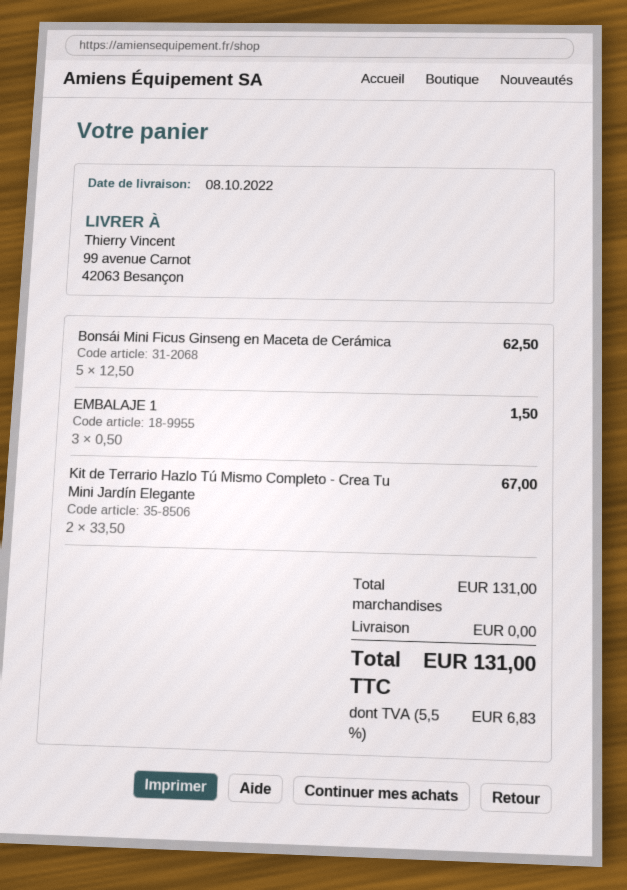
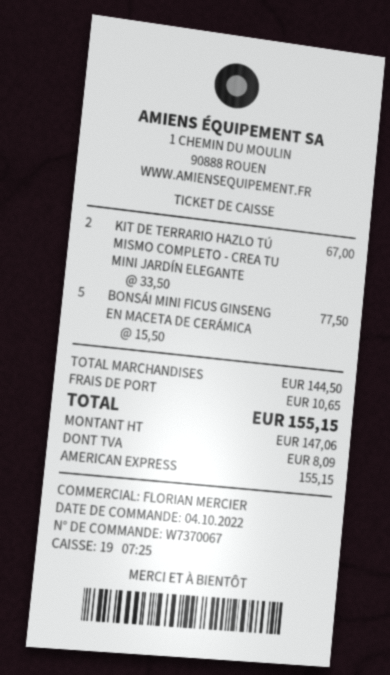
Bonsái Mini Ficus Ginseng en Maceta de Cerámica: 5 x 12.50 = 62.50 -> 5 x 15.50 = 77.50
EMBALAJE 1: 3 x 0.50 = 1.50 -> none
subtotal: 131.00 -> 144.50
shipping: 0.00 -> 10.65
tax: 6.83 -> 8.09
total: 131.00 -> 155.15

